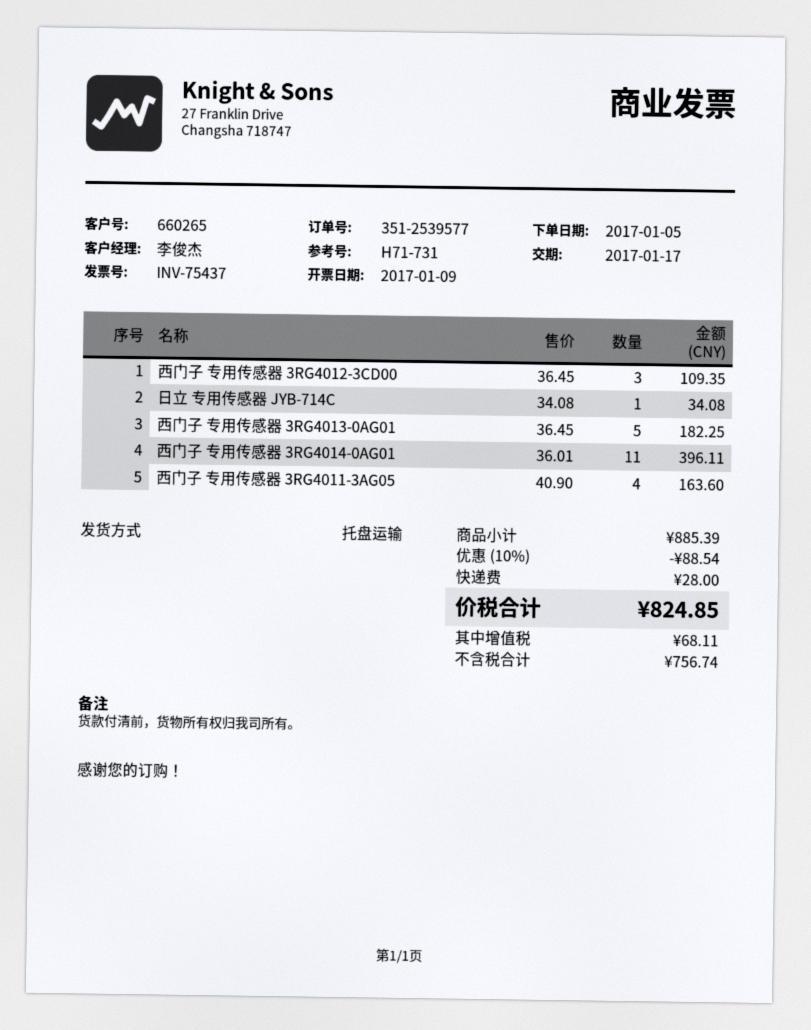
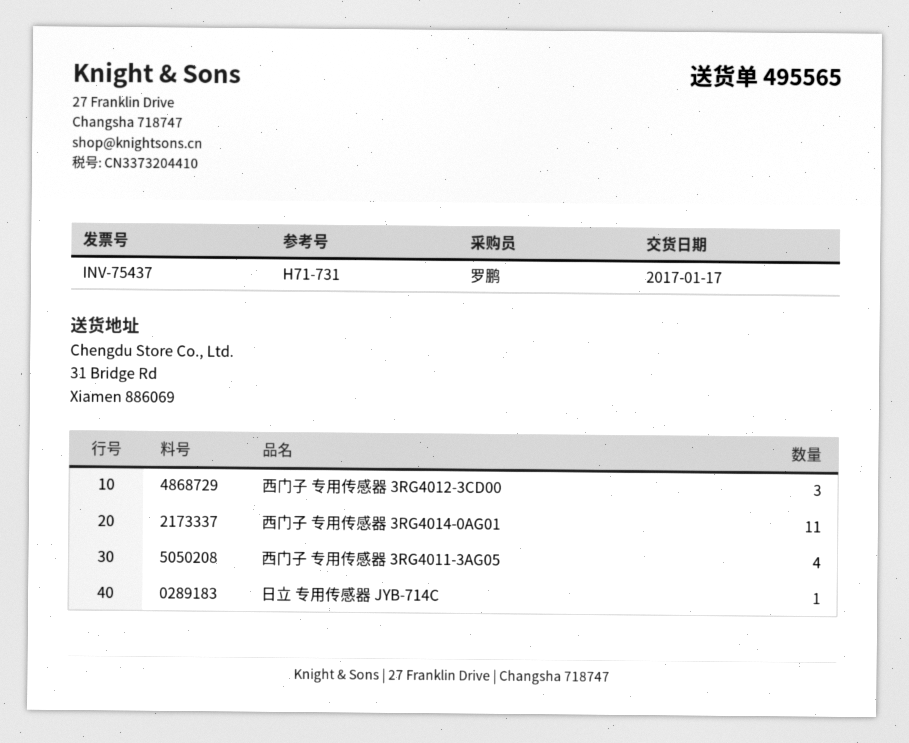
西门子 专用传感器 3RG4013-0AG01: 5 -> none

